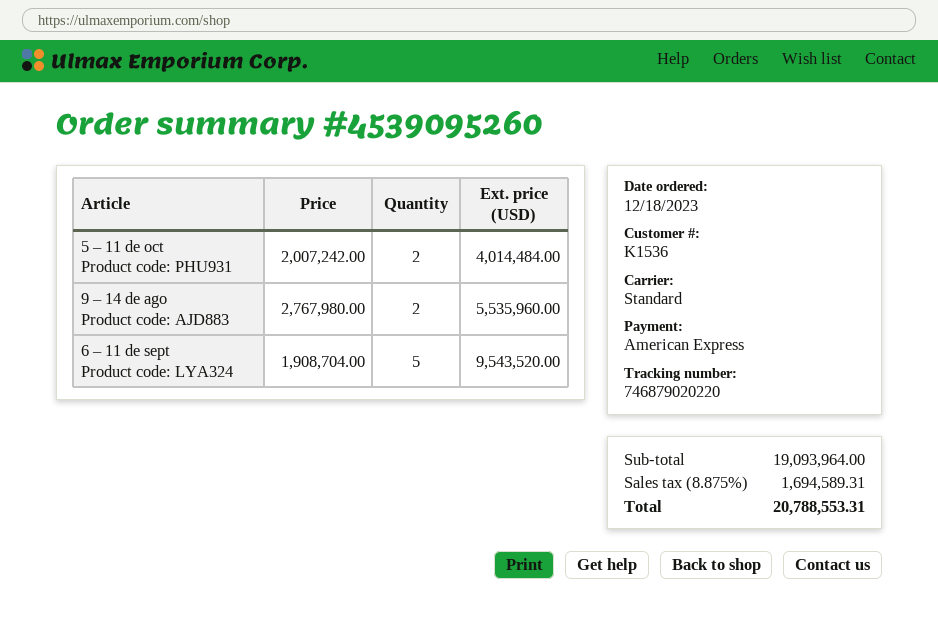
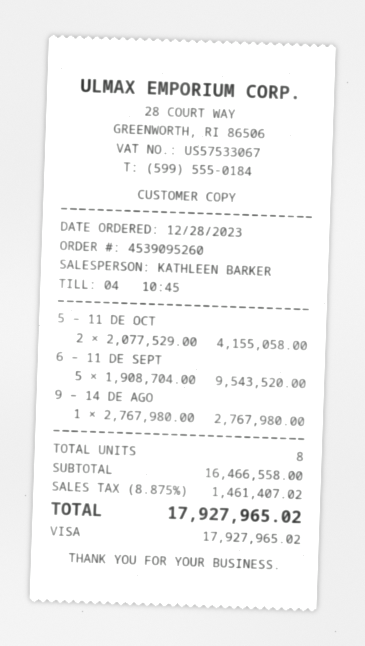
order date: 2023-12-18 -> 2023-12-28
payment method: American Express -> Visa
5 – 11 de oct: 2 x 2007242.00 = 4014484.00 -> 2 x 2077529.00 = 4155058.00
9 – 14 de ago: 2 x 2767980.00 = 5535960.00 -> 1 x 2767980.00 = 2767980.00
subtotal: 19093964.00 -> 16466558.00
tax: 8.875% = 1694589.31 -> 8.875% = 1461407.02
total: 20788553.31 -> 17927965.02

